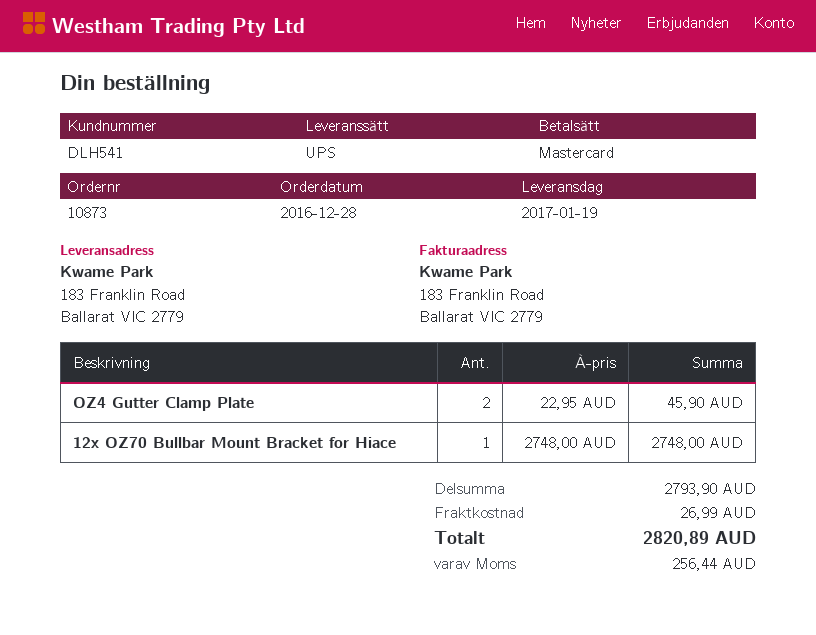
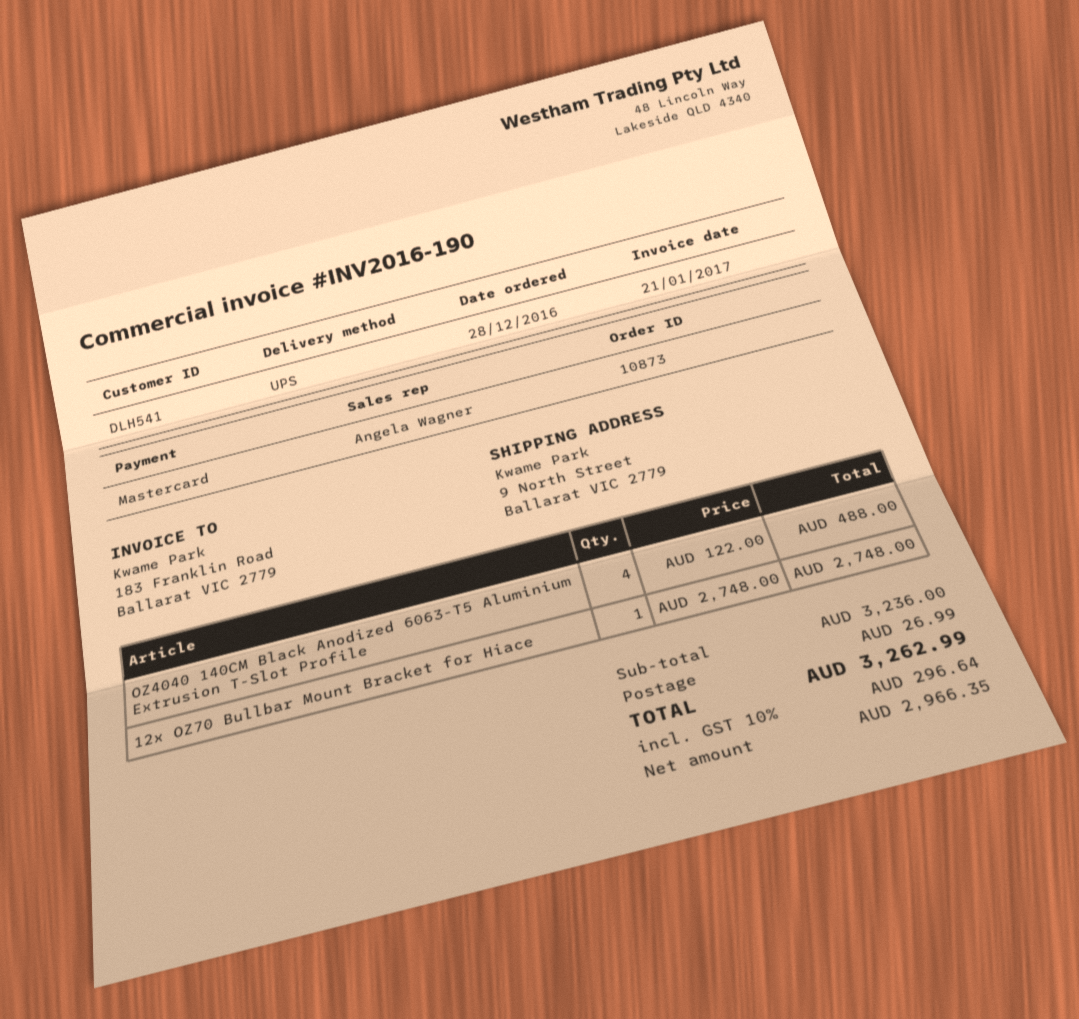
ship to: 183 Franklin Road, Ballarat VIC 2779 -> 9 North Street, Ballarat VIC 2779
OZ4 Gutter Clamp Plate: 2 x 22.95 = 45.90 -> none
OZ4040 140CM Black Anodized 6063-T5 Aluminium Extrusion T-Slot Profile: none -> 4 x 122.00 = 488.00
subtotal: 2793.90 -> 3236.00
tax: 256.44 -> 296.64
total: 2820.89 -> 3262.99

